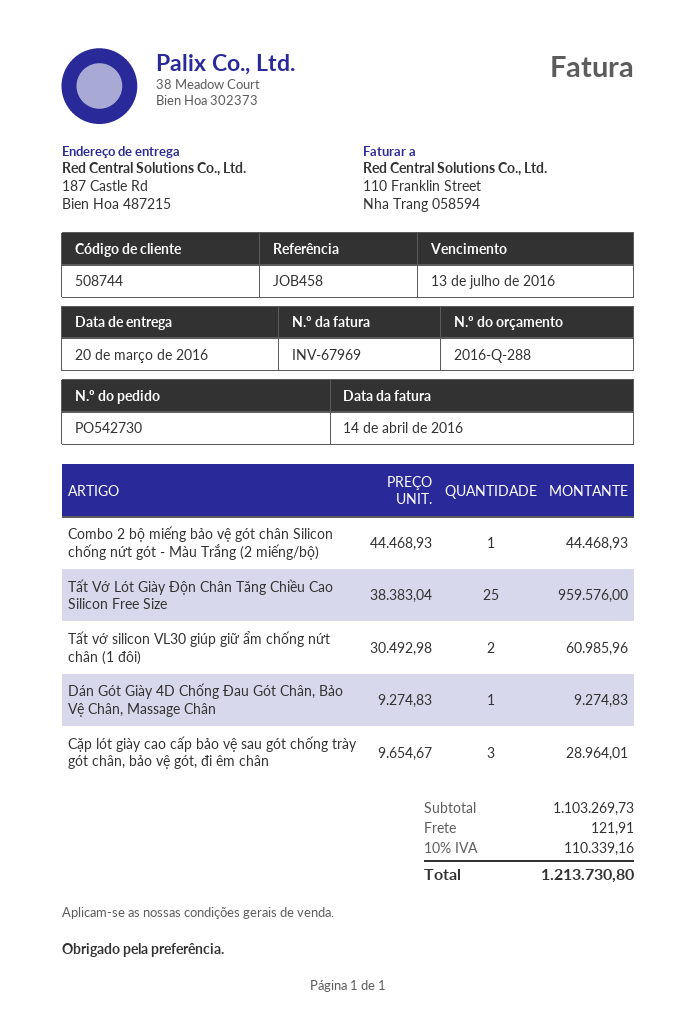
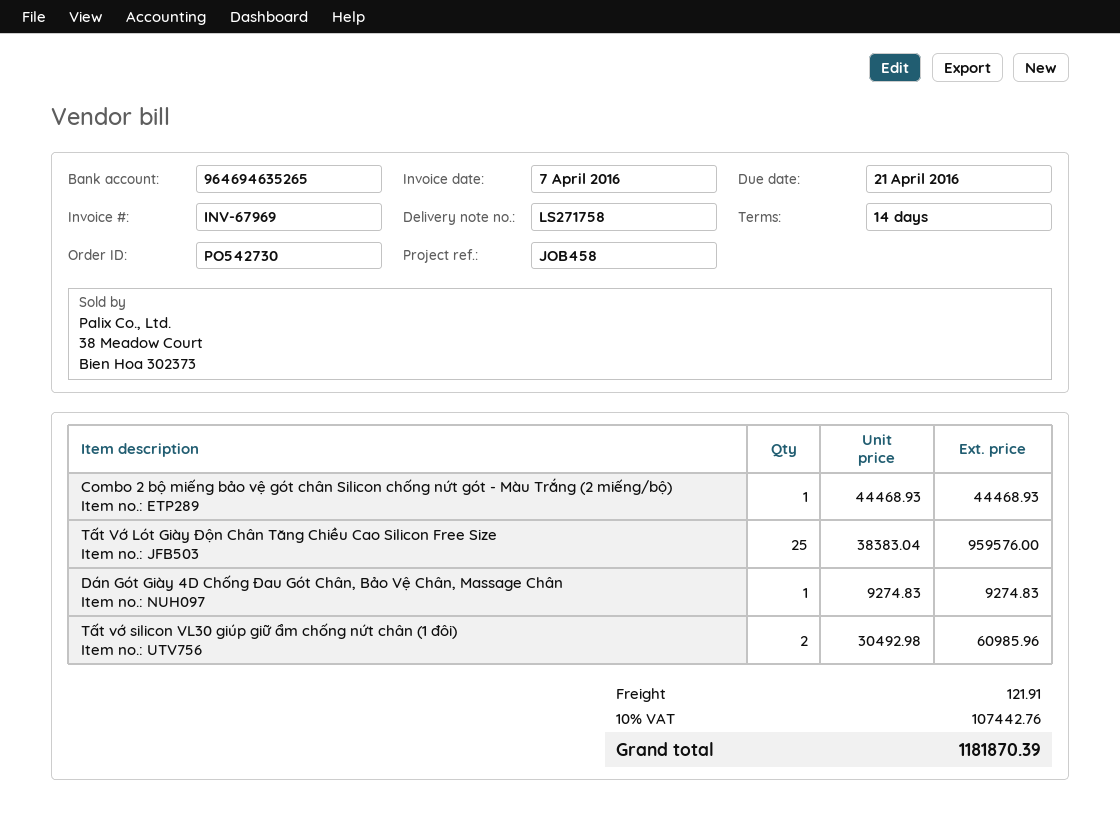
invoice date: 2016-04-14 -> 2016-04-07
due date: 2016-07-13 -> 2016-04-21
Cặp lót giày cao cấp bảo vệ sau gót chống trày gót chân, bảo vệ gót, đi êm chân: 3 x 9654.67 = 28964.01 -> none
tax: 10% = 110339.16 -> 10% = 107442.76
total: 1213730.80 -> 1181870.39

